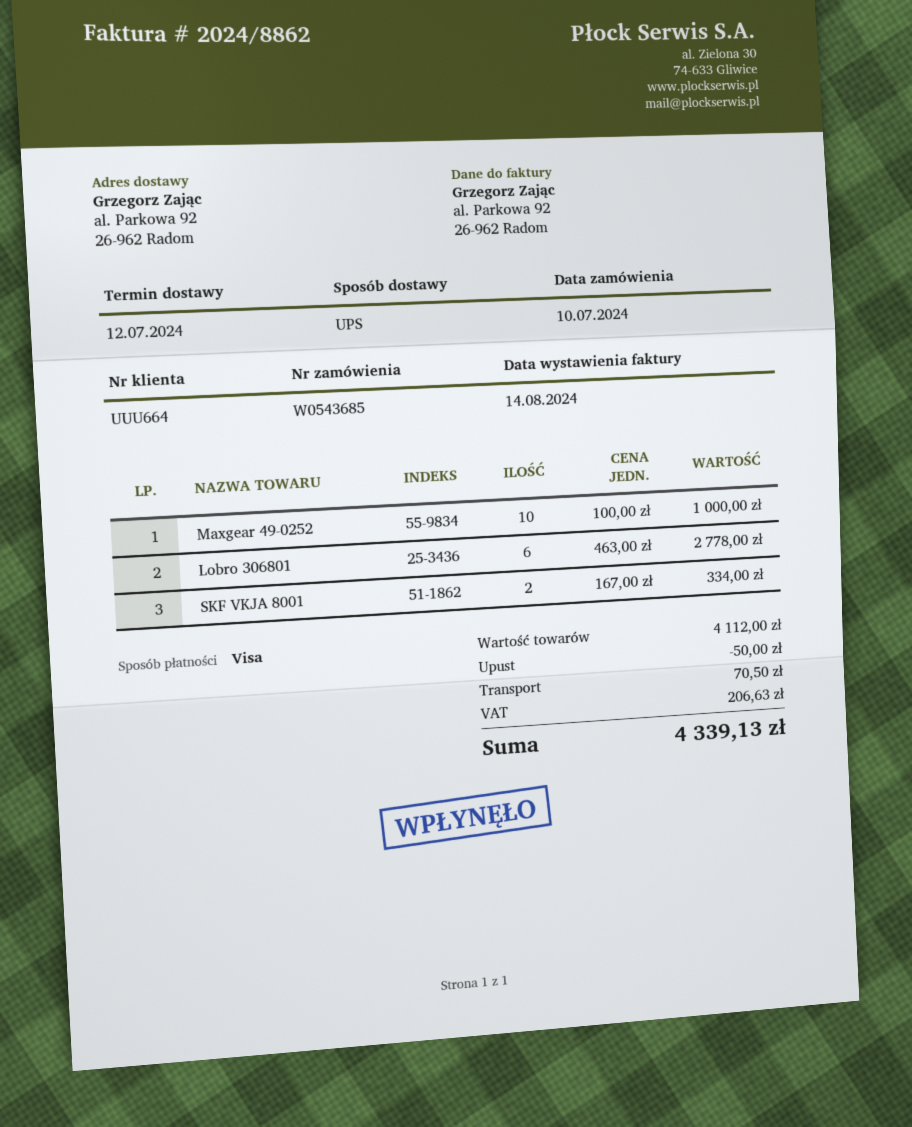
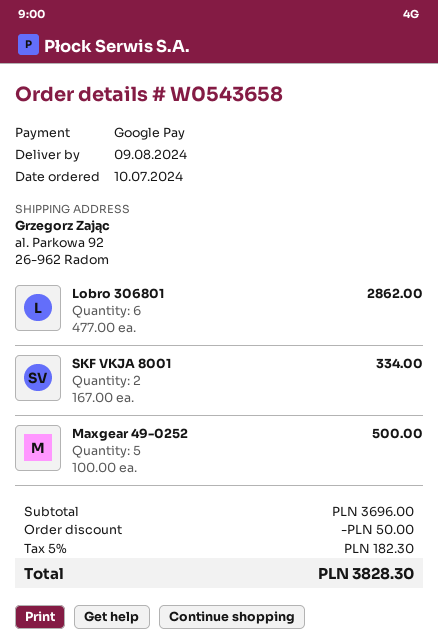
order number: W0543685 -> W0543658
delivery date: 2024-07-12 -> 2024-08-09
payment method: Visa -> Google Pay
Maxgear 49-0252: 10 x 100.00 = 1000.00 -> 5 x 100.00 = 500.00
Lobro 306801: 6 x 463.00 = 2778.00 -> 6 x 477.00 = 2862.00
subtotal: 4112.00 -> 3696.00
shipping: 70.50 -> none
tax: 206.63 -> 182.30
total: 4339.13 -> 3828.30

